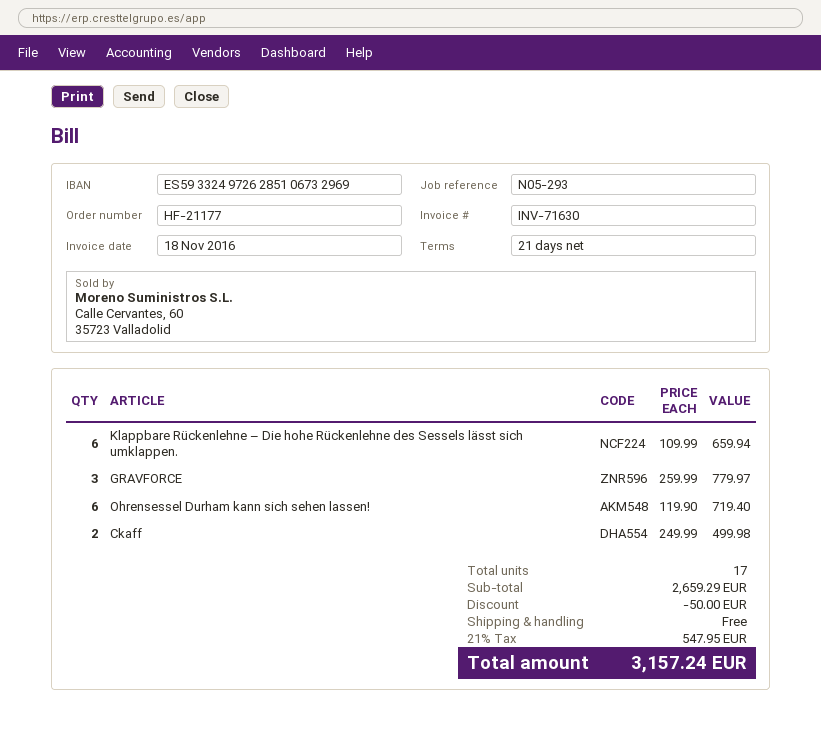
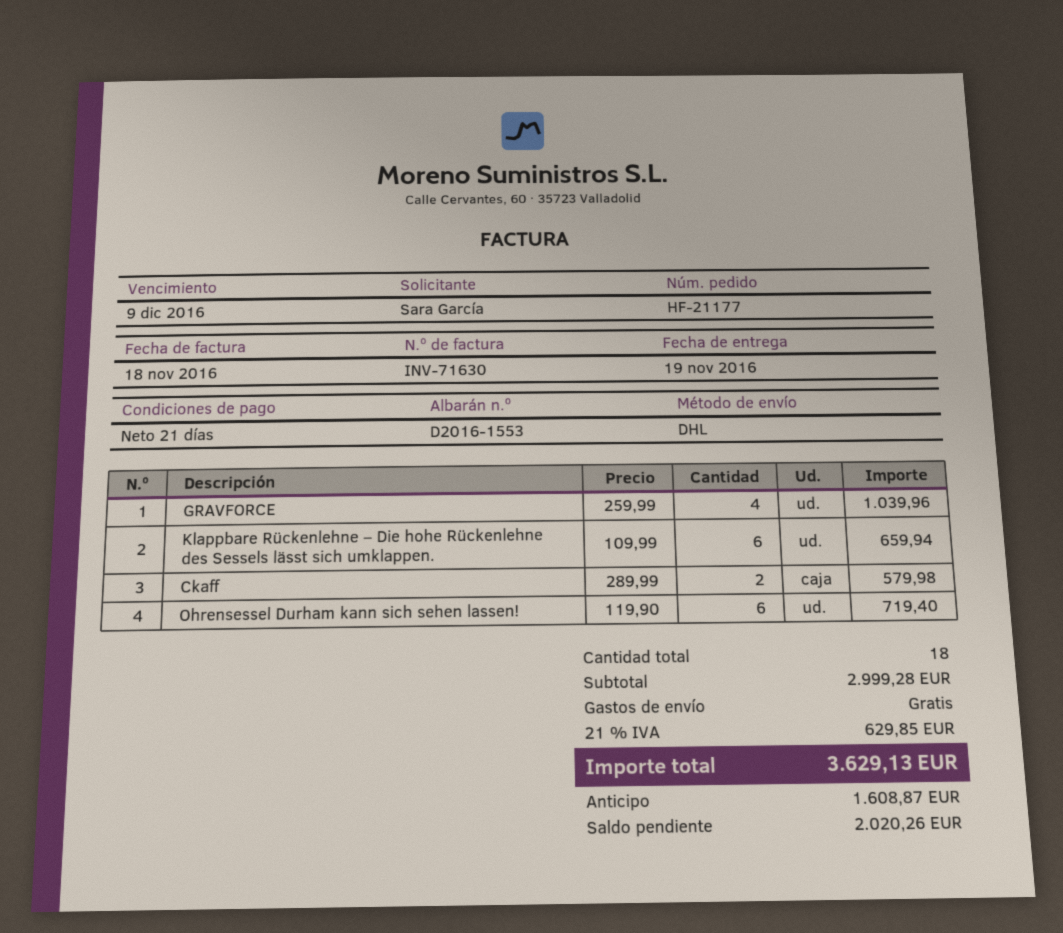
GRAVFORCE: 3 x 259.99 = 779.97 -> 4 x 259.99 = 1039.96
Ckaff: 2 x 249.99 = 499.98 -> 2 x 289.99 = 579.98
total quantity: 17 -> 18
subtotal: 2659.29 -> 2999.28
discount: 50.00 -> none
tax: 21% = 547.95 -> 21% = 629.85
total: 3157.24 -> 3629.13

